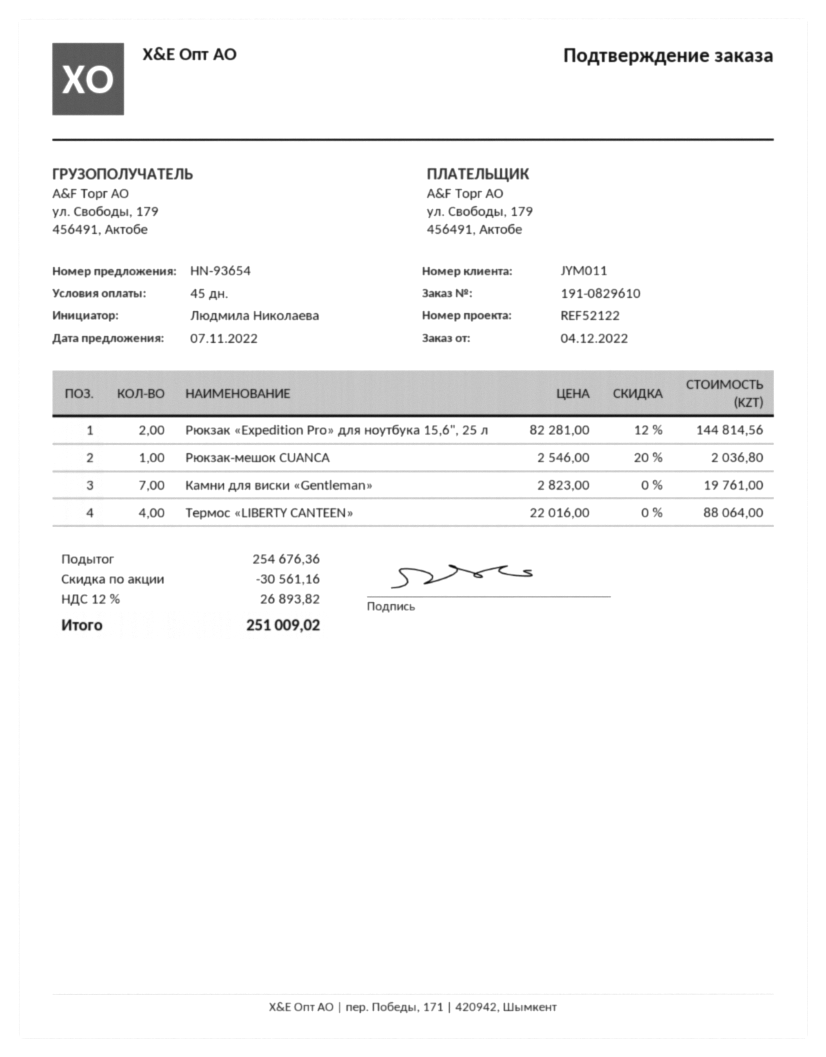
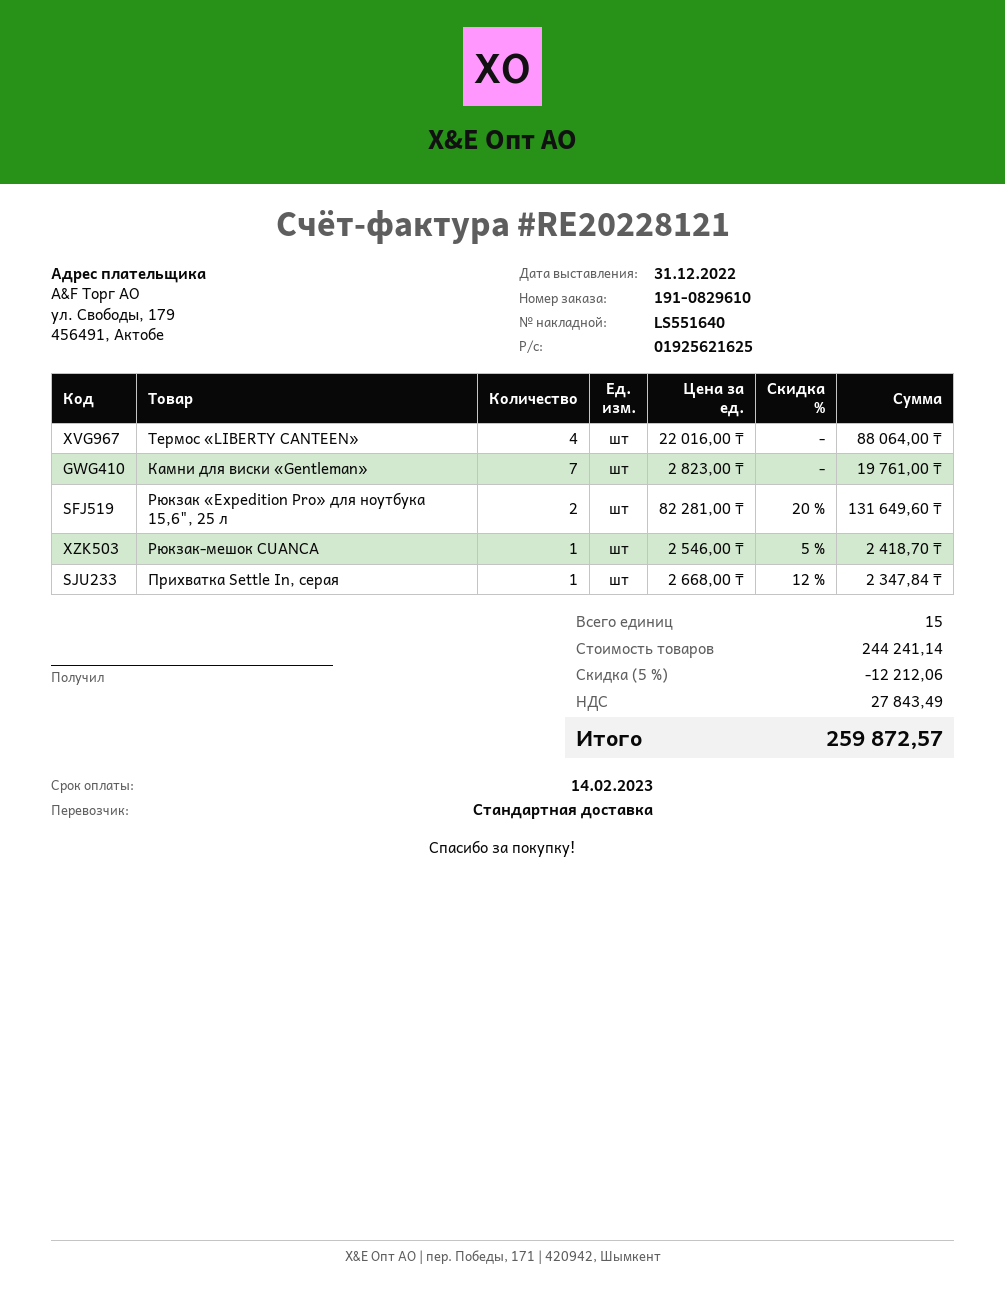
Рюкзак «Expedition Pro» для ноутбука 15,6", 25 л: 2 x 82281.00 - 12% = 144814.56 -> 2 x 82281.00 - 20% = 131649.60
Рюкзак-мешок CUANCA: 1 x 2546.00 - 20% = 2036.80 -> 1 x 2546.00 - 5% = 2418.70
Прихватка Settle In, серая: none -> 1 x 2668.00 - 12% = 2347.84
subtotal: 254676.36 -> 244241.14
discount: 30561.16 -> 12212.06
tax: 26893.82 -> 27843.49
total: 251009.02 -> 259872.57

